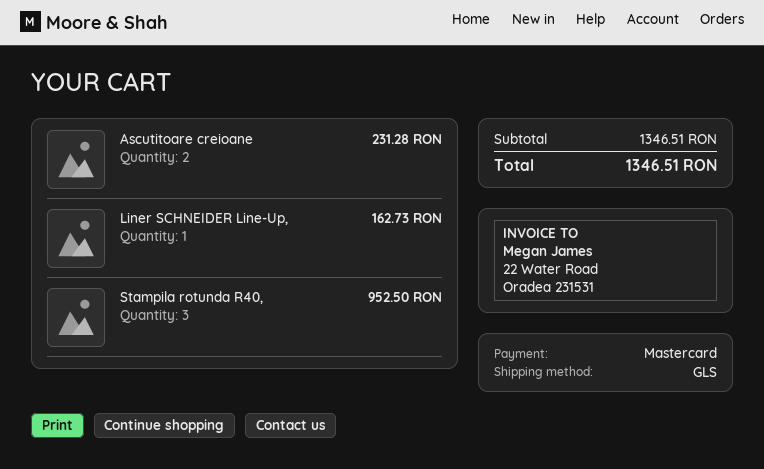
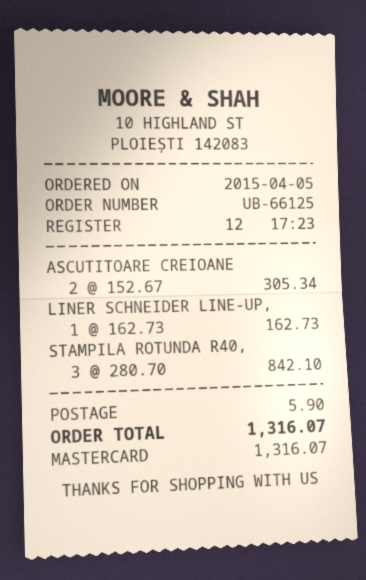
Ascutitoare creioane: 2 for 231.28 -> 2 for 305.34
Stampila rotunda R40,: 3 for 952.50 -> 3 for 842.10
shipping: none -> 5.90
total: 1346.51 -> 1316.07

